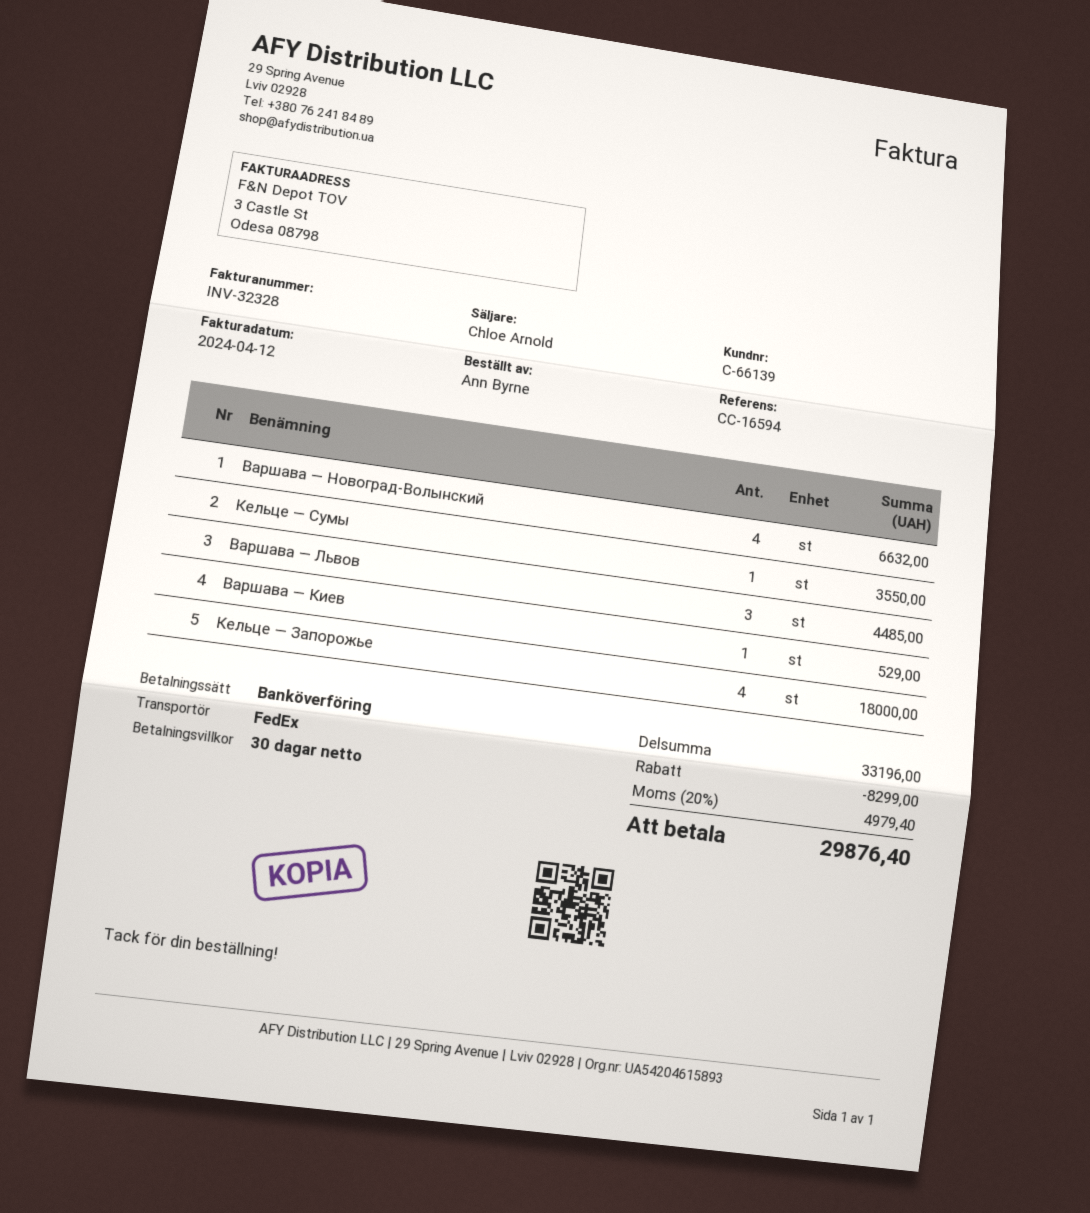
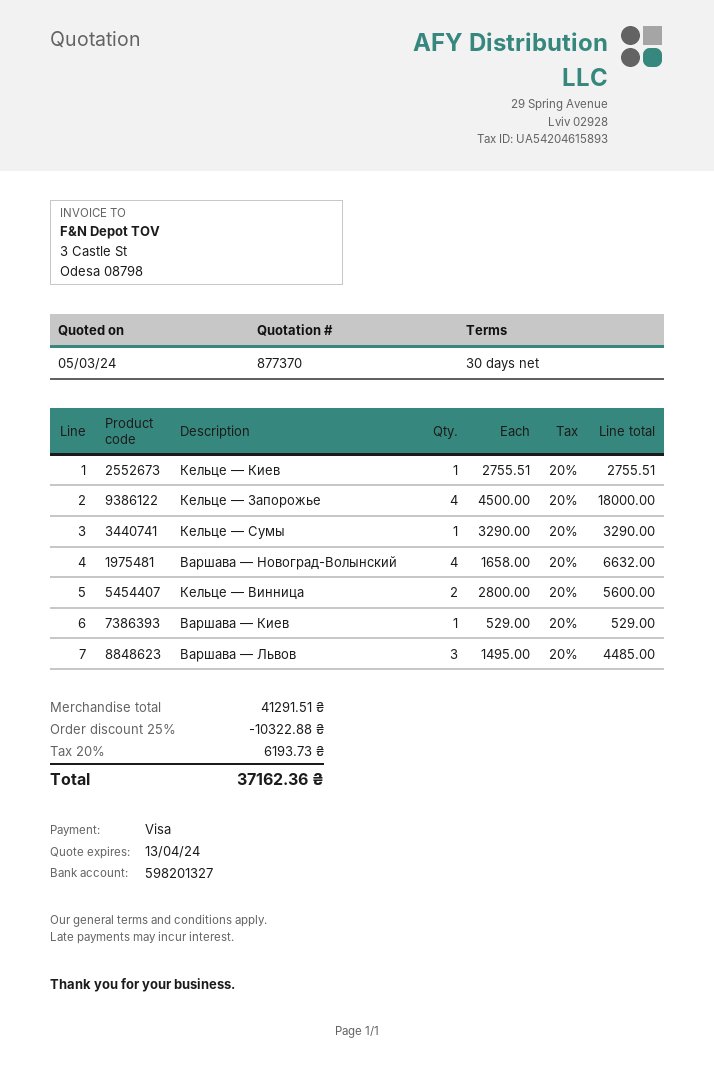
payment method: bank transfer -> Visa
Кельце — Сумы: 1 for 3550.00 -> 1 for 3290.00
Кельце — Киев: none -> 1 for 2755.51
Кельце — Винница: none -> 2 for 5600.00
subtotal: 33196.00 -> 41291.51
discount: 8299.00 -> 10322.88
tax: 20% = 4979.40 -> 20% = 6193.73
total: 29876.40 -> 37162.36

